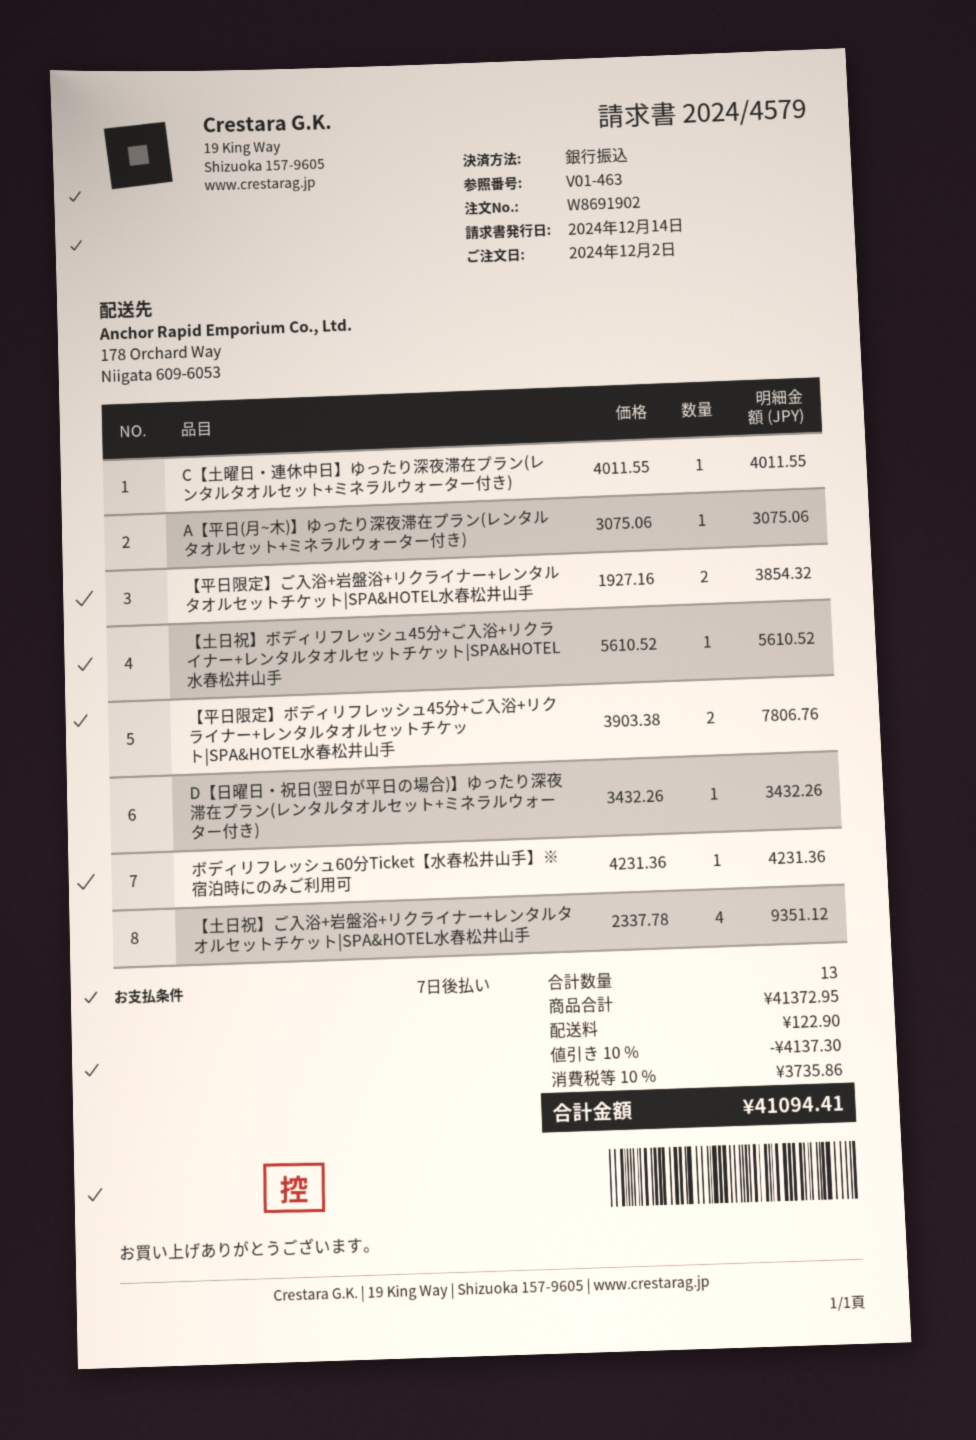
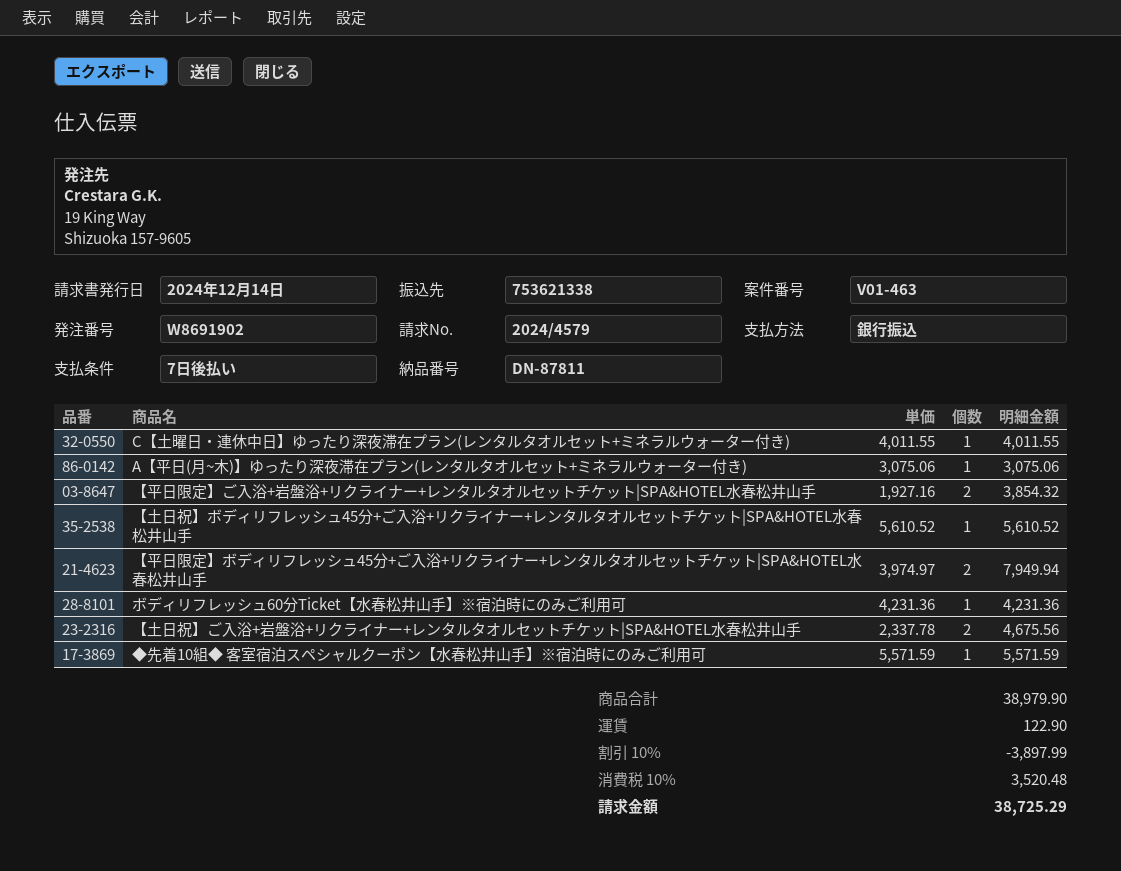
【平日限定】ボディリフレッシュ45分+ご入浴+リクライナー+レンタルタオルセットチケット|SPA&HOTEL水春松井山手: 2 x 3903.38 = 7806.76 -> 2 x 3974.97 = 7949.94
D【日曜日・祝日(翌日が平日の場合)】ゆったり深夜滞在プラン(レンタルタオルセット+ミネラルウォーター付き): 1 x 3432.26 = 3432.26 -> none
【土日祝】ご入浴+岩盤浴+リクライナー+レンタルタオルセットチケット|SPA&HOTEL水春松井山手: 4 x 2337.78 = 9351.12 -> 2 x 2337.78 = 4675.56
◆先着10組◆ 客室宿泊スペシャルクーポン【水春松井山手】※宿泊時にのみご利用可: none -> 1 x 5571.59 = 5571.59
subtotal: 41372.95 -> 38979.90
discount: 10% = 4137.30 -> 10% = 3897.99
tax: 10% = 3735.86 -> 10% = 3520.48
total: 41094.41 -> 38725.29

